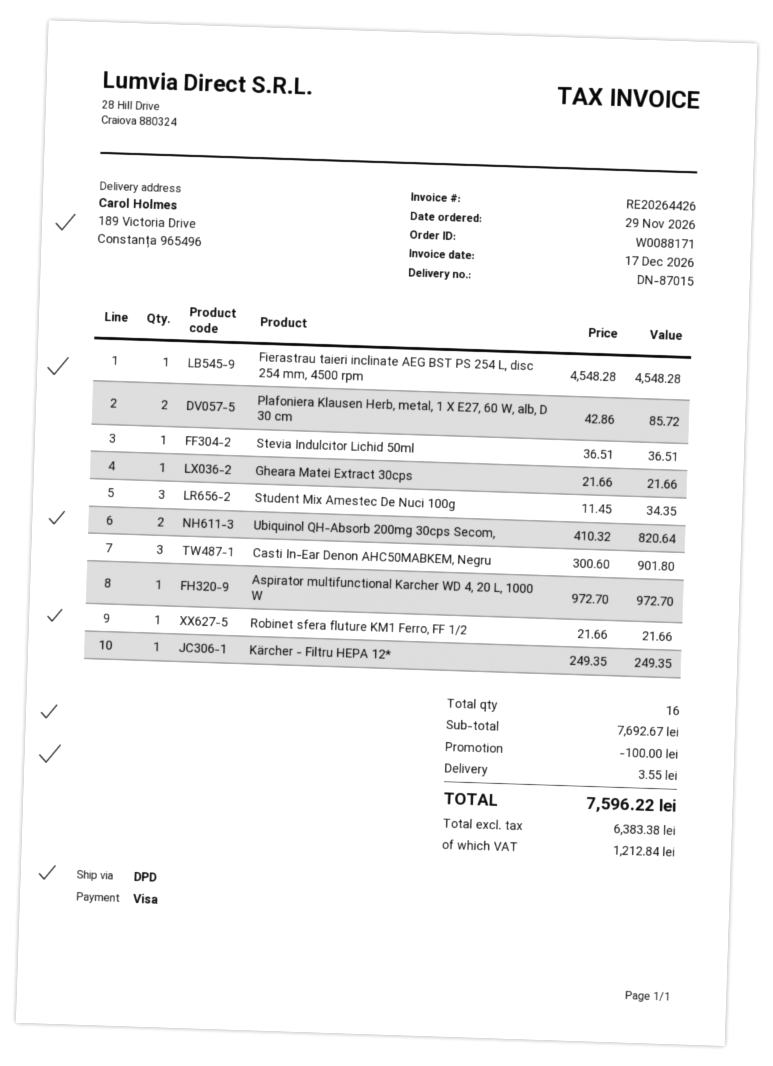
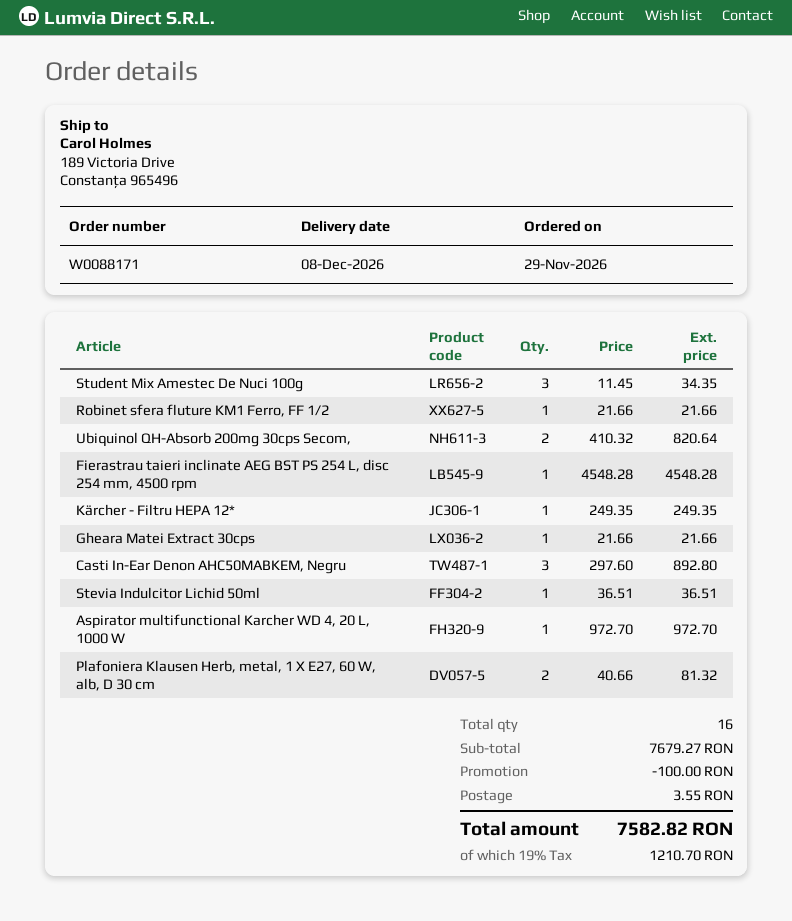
Plafoniera Klausen Herb, metal, 1 X E27, 60 W, alb, D 30 cm: 2 x 42.86 = 85.72 -> 2 x 40.66 = 81.32
Casti In-Ear Denon AHC50MABKEM, Negru: 3 x 300.60 = 901.80 -> 3 x 297.60 = 892.80
subtotal: 7692.67 -> 7679.27
tax: 1212.84 -> 1210.70
total: 7596.22 -> 7582.82

